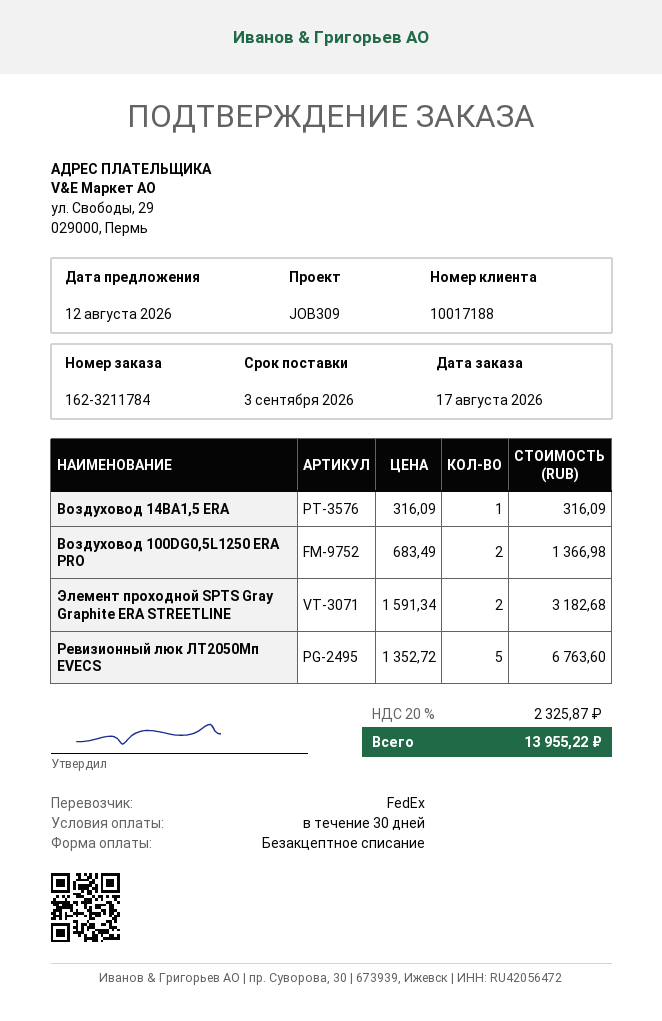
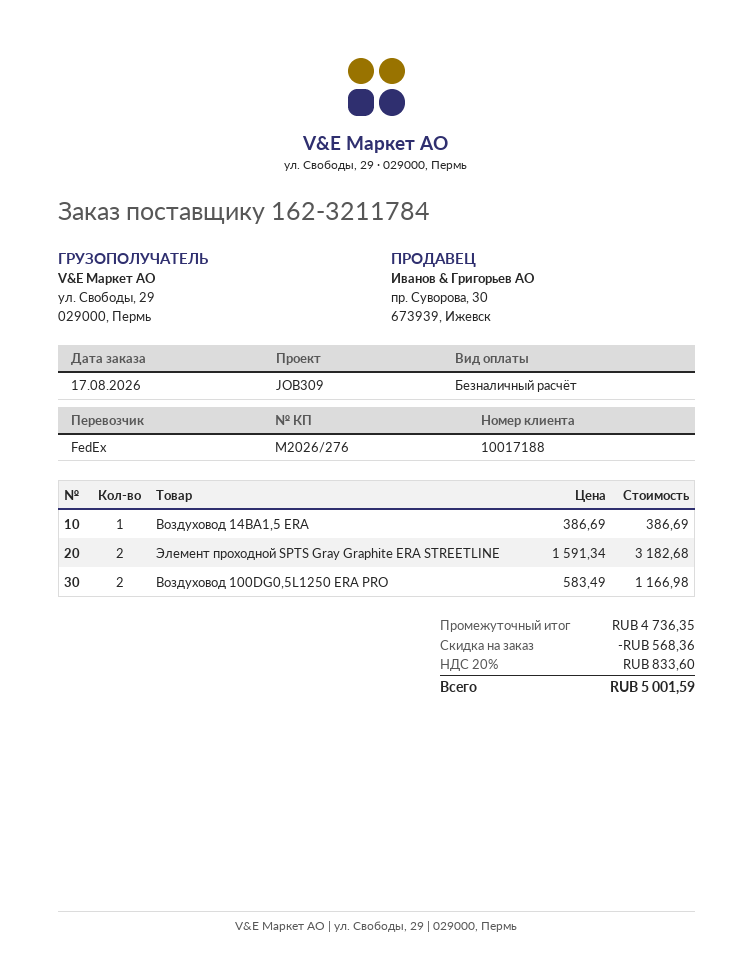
payment method: direct debit -> bank transfer
Воздуховод 14ВА1,5 ERA: 1 x 316.09 = 316.09 -> 1 x 386.69 = 386.69
Воздуховод 100DG0,5L1250 ERA PRO: 2 x 683.49 = 1366.98 -> 2 x 583.49 = 1166.98
Ревизионный люк ЛТ2050Мп EVECS: 5 x 1352.72 = 6763.60 -> none
discount: none -> 568.36
tax: 20% = 2325.87 -> 20% = 833.60
total: 13955.22 -> 5001.59

